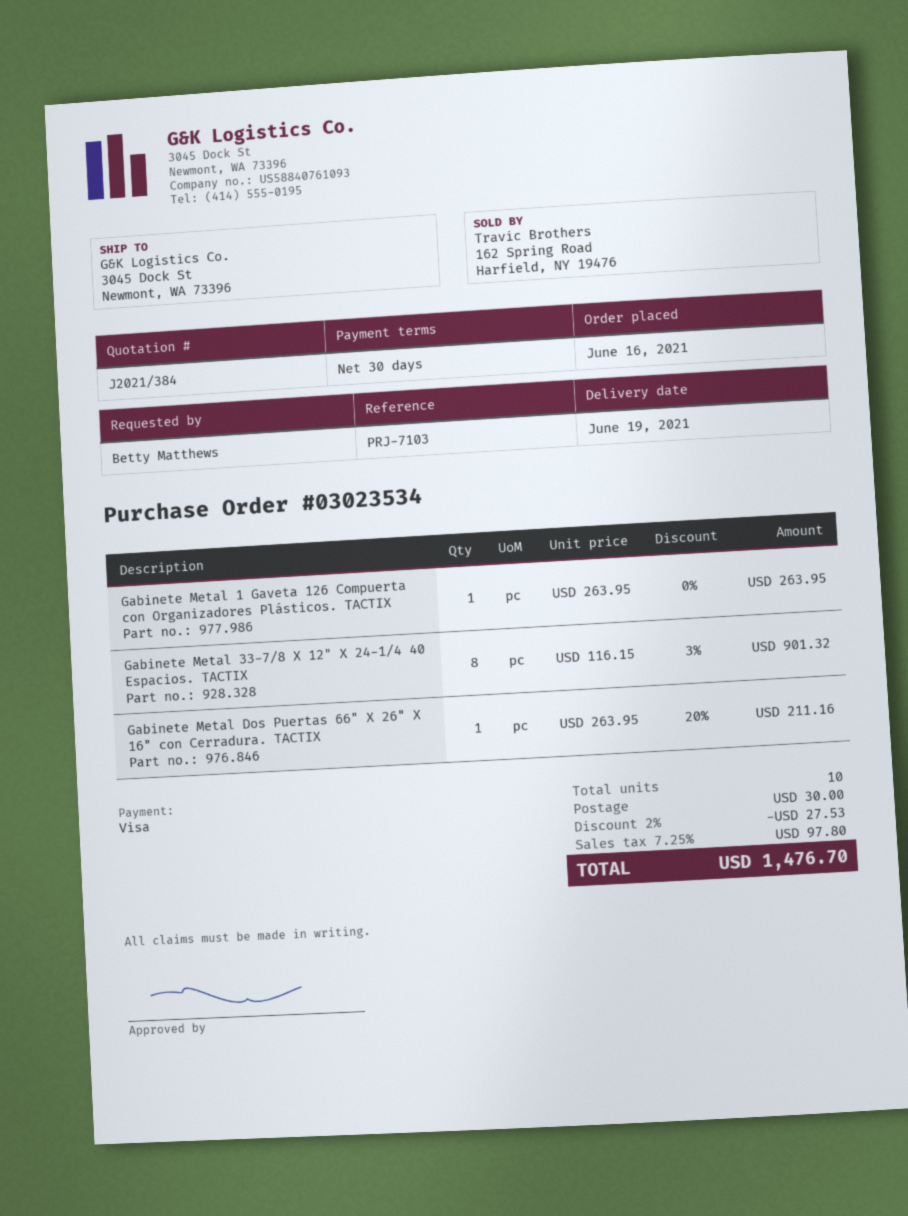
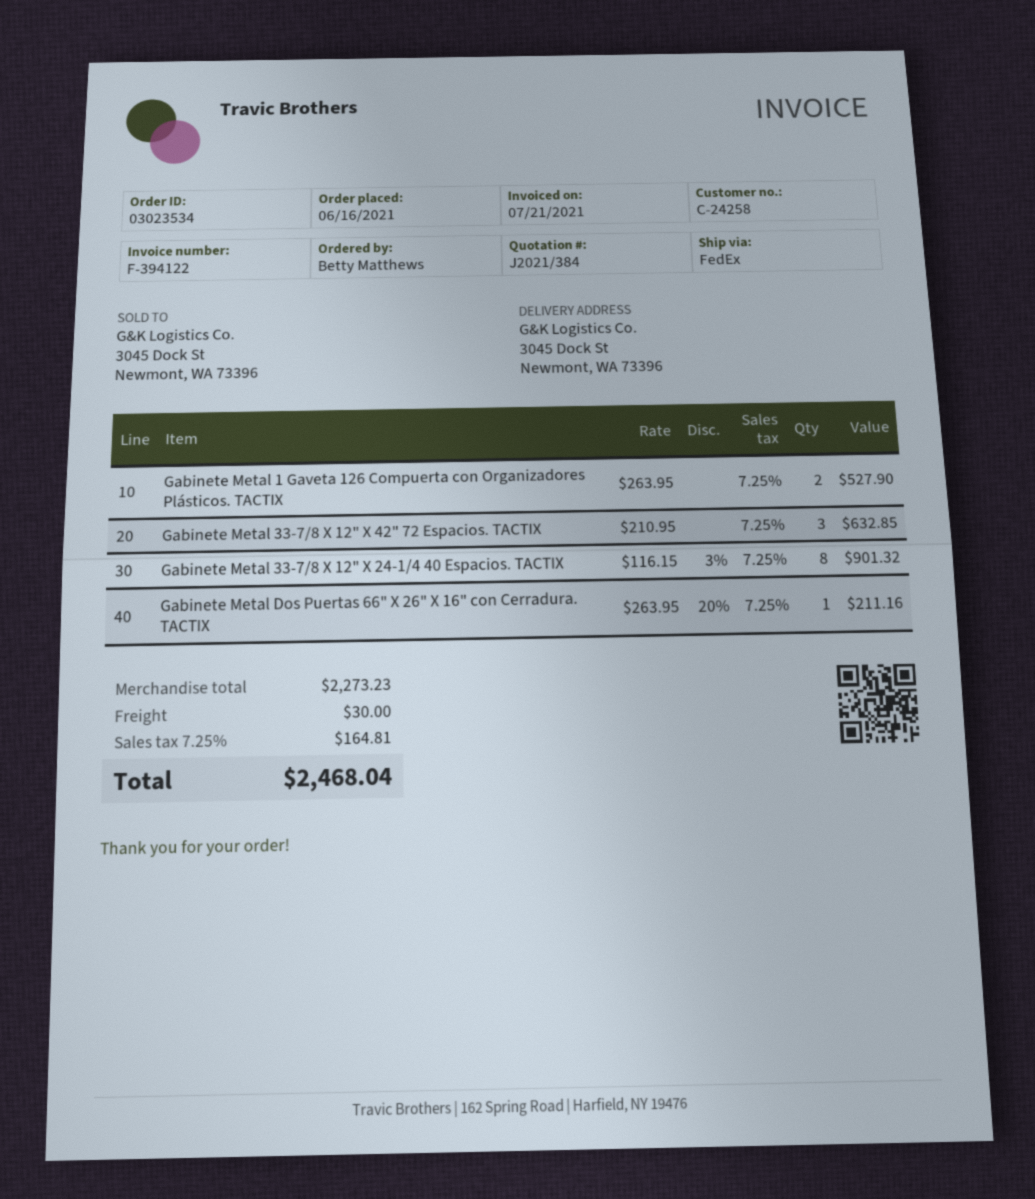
Gabinete Metal 1 Gaveta 126 Compuerta con Organizadores Plásticos. TACTIX: 1 x 263.95 = 263.95 -> 2 x 263.95 = 527.90
Gabinete Metal 33-7/8 X 12" X 42" 72 Espacios. TACTIX: none -> 3 x 210.95 = 632.85
discount: 2% = 27.53 -> none
tax: 7.25% = 97.80 -> 7.25% = 164.81
total: 1476.70 -> 2468.04

